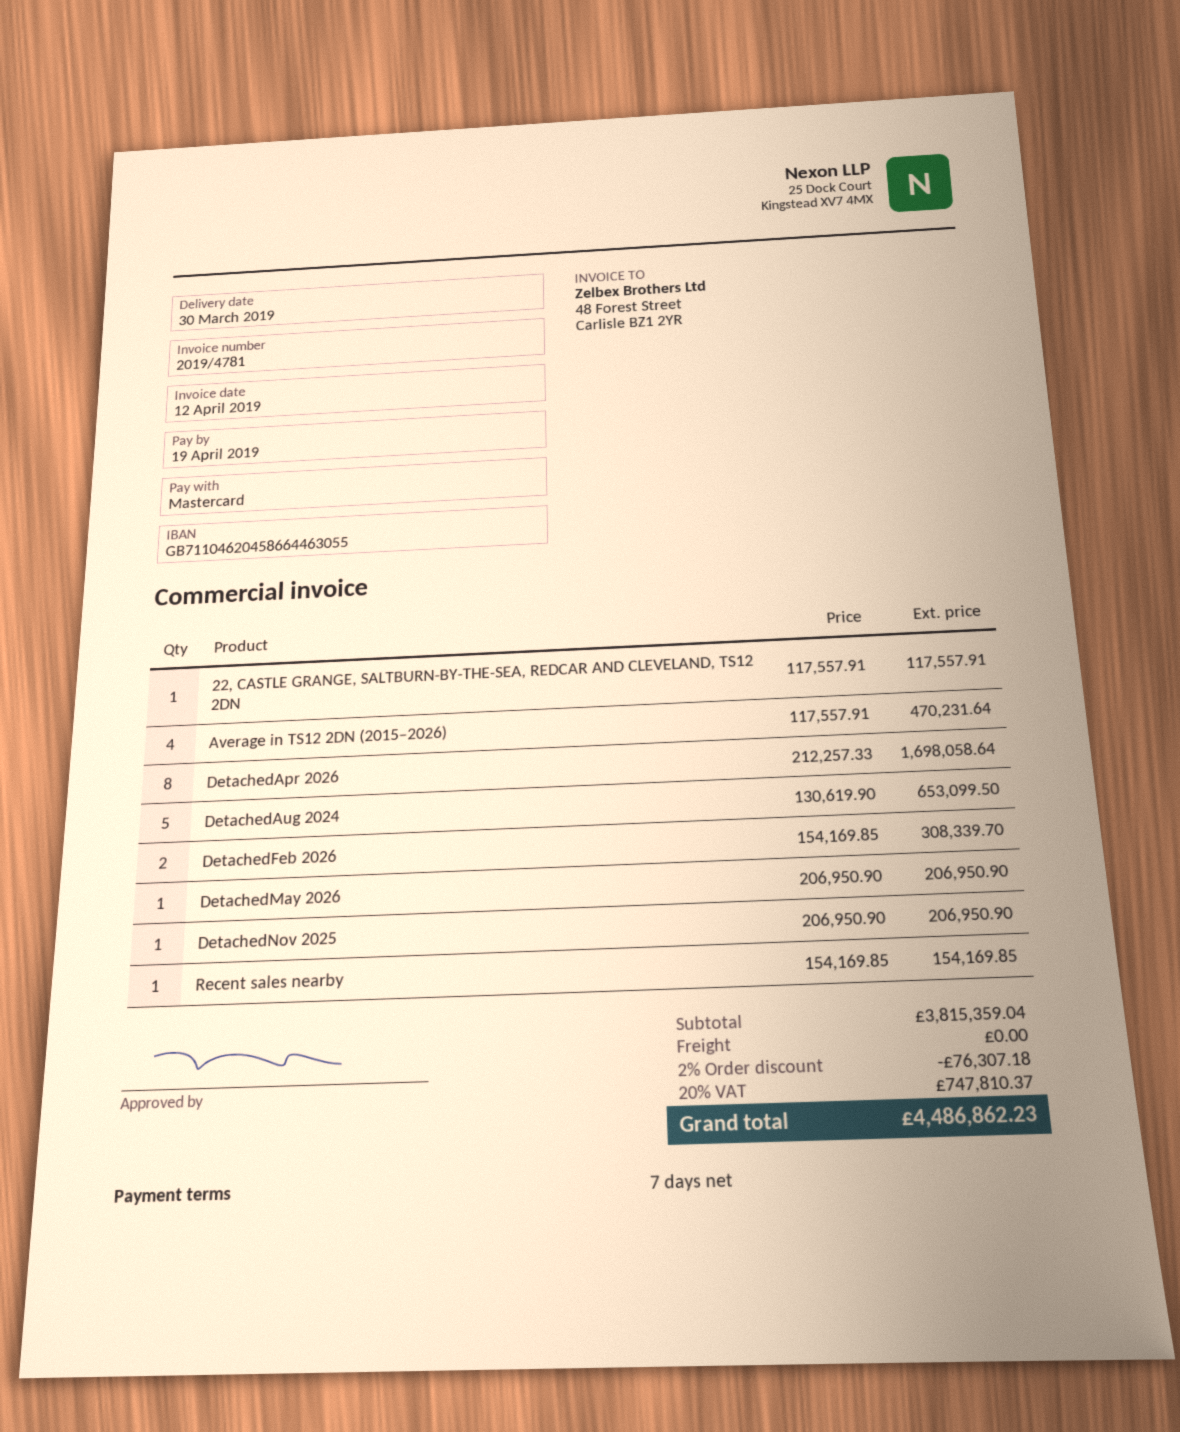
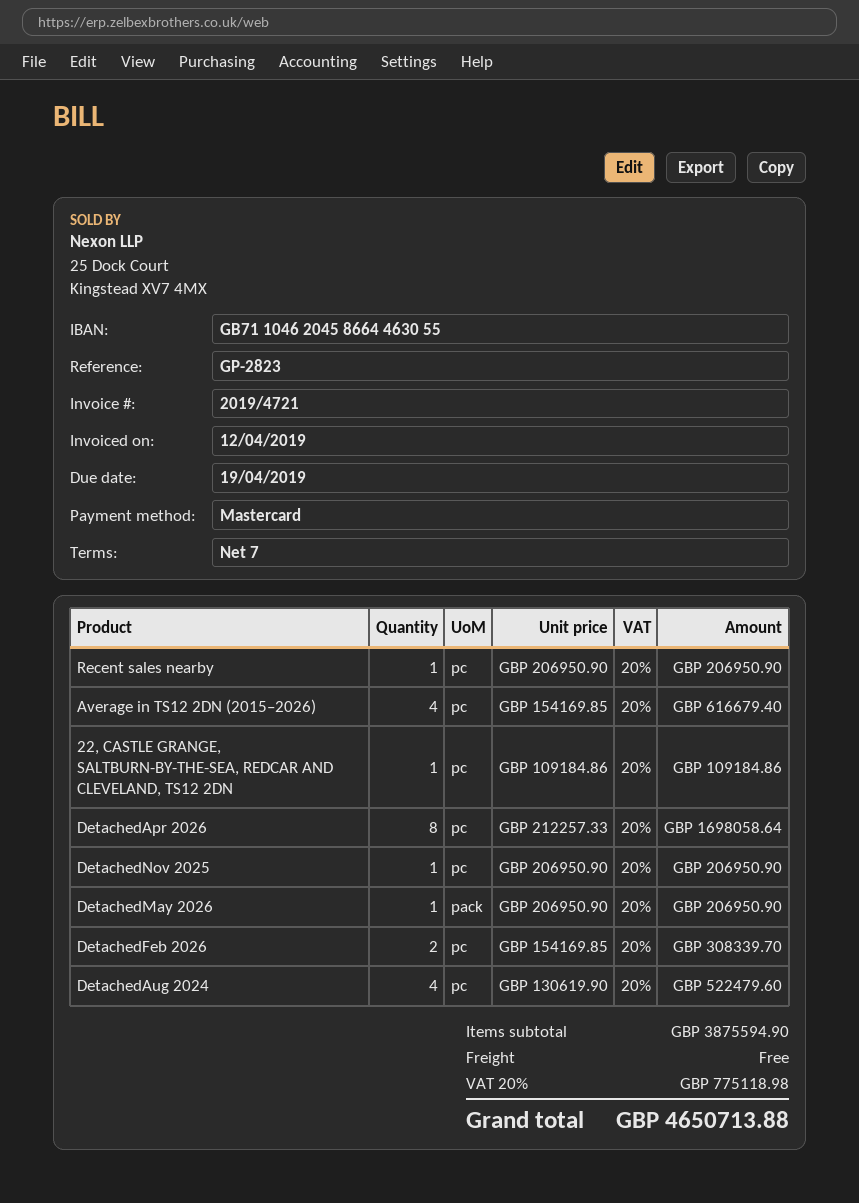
invoice number: 2019/4781 -> 2019/4721
22, CASTLE GRANGE, SALTBURN-BY-THE-SEA, REDCAR AND CLEVELAND, TS12 2DN: 1 x 117557.91 = 117557.91 -> 1 x 109184.86 = 109184.86
Average in TS12 2DN (2015–2026): 4 x 117557.91 = 470231.64 -> 4 x 154169.85 = 616679.40
DetachedAug 2024: 5 x 130619.90 = 653099.50 -> 4 x 130619.90 = 522479.60
Recent sales nearby: 1 x 154169.85 = 154169.85 -> 1 x 206950.90 = 206950.90
subtotal: 3815359.04 -> 3875594.90
discount: 2% = 76307.18 -> none
tax: 20% = 747810.37 -> 20% = 775118.98
total: 4486862.23 -> 4650713.88

